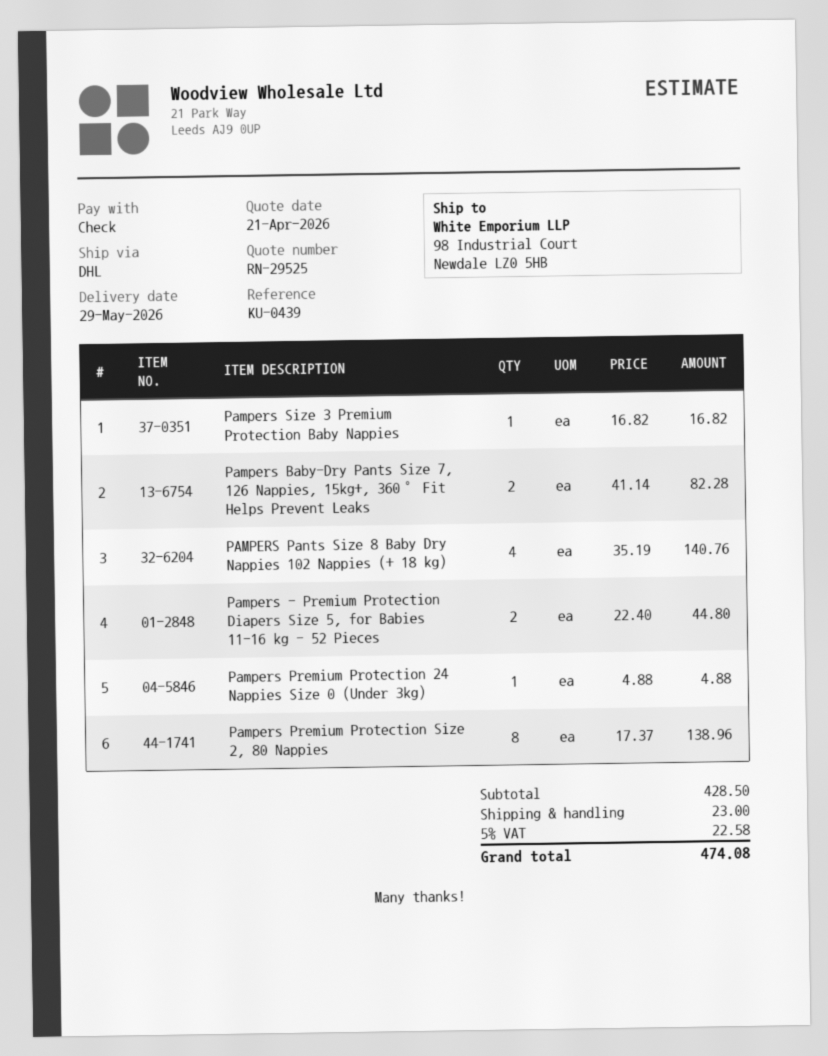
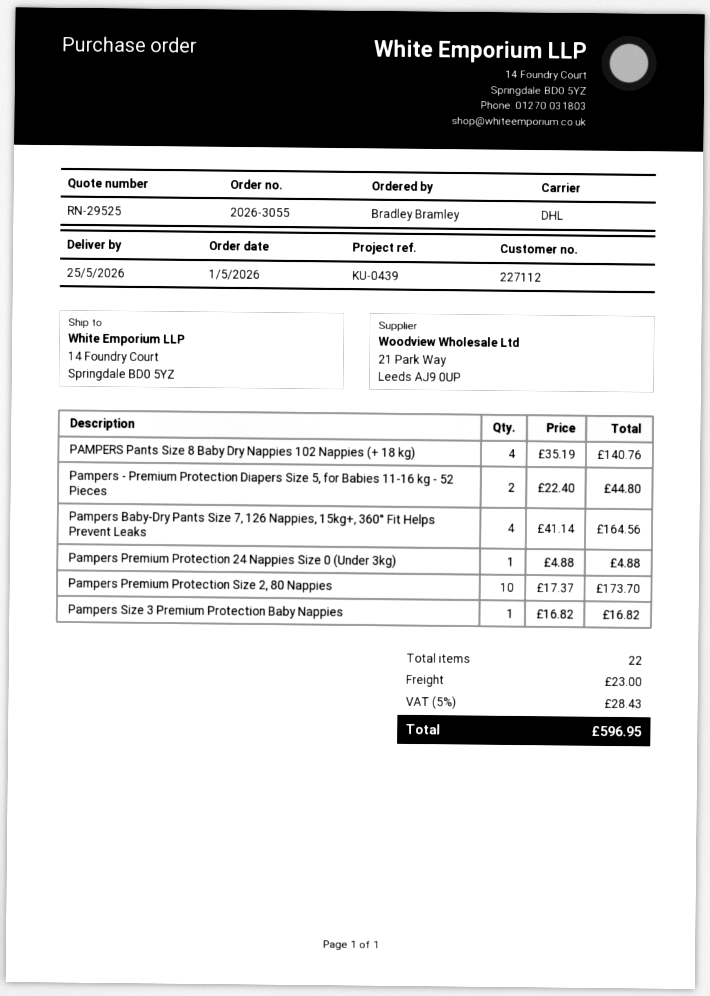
delivery date: 2026-05-29 -> 2026-05-25
ship to: 98 Industrial Court, Newdale LZ0 5HB -> 14 Foundry Court, Springdale BD0 5YZ
Pampers Baby-Dry Pants Size 7, 126 Nappies, 15kg+, 360° Fit Helps Prevent Leaks: 2 x 41.14 = 82.28 -> 4 x 41.14 = 164.56
Pampers Premium Protection Size 2, 80 Nappies: 8 x 17.37 = 138.96 -> 10 x 17.37 = 173.70
tax: 5% = 22.58 -> 5% = 28.43
total: 474.08 -> 596.95

